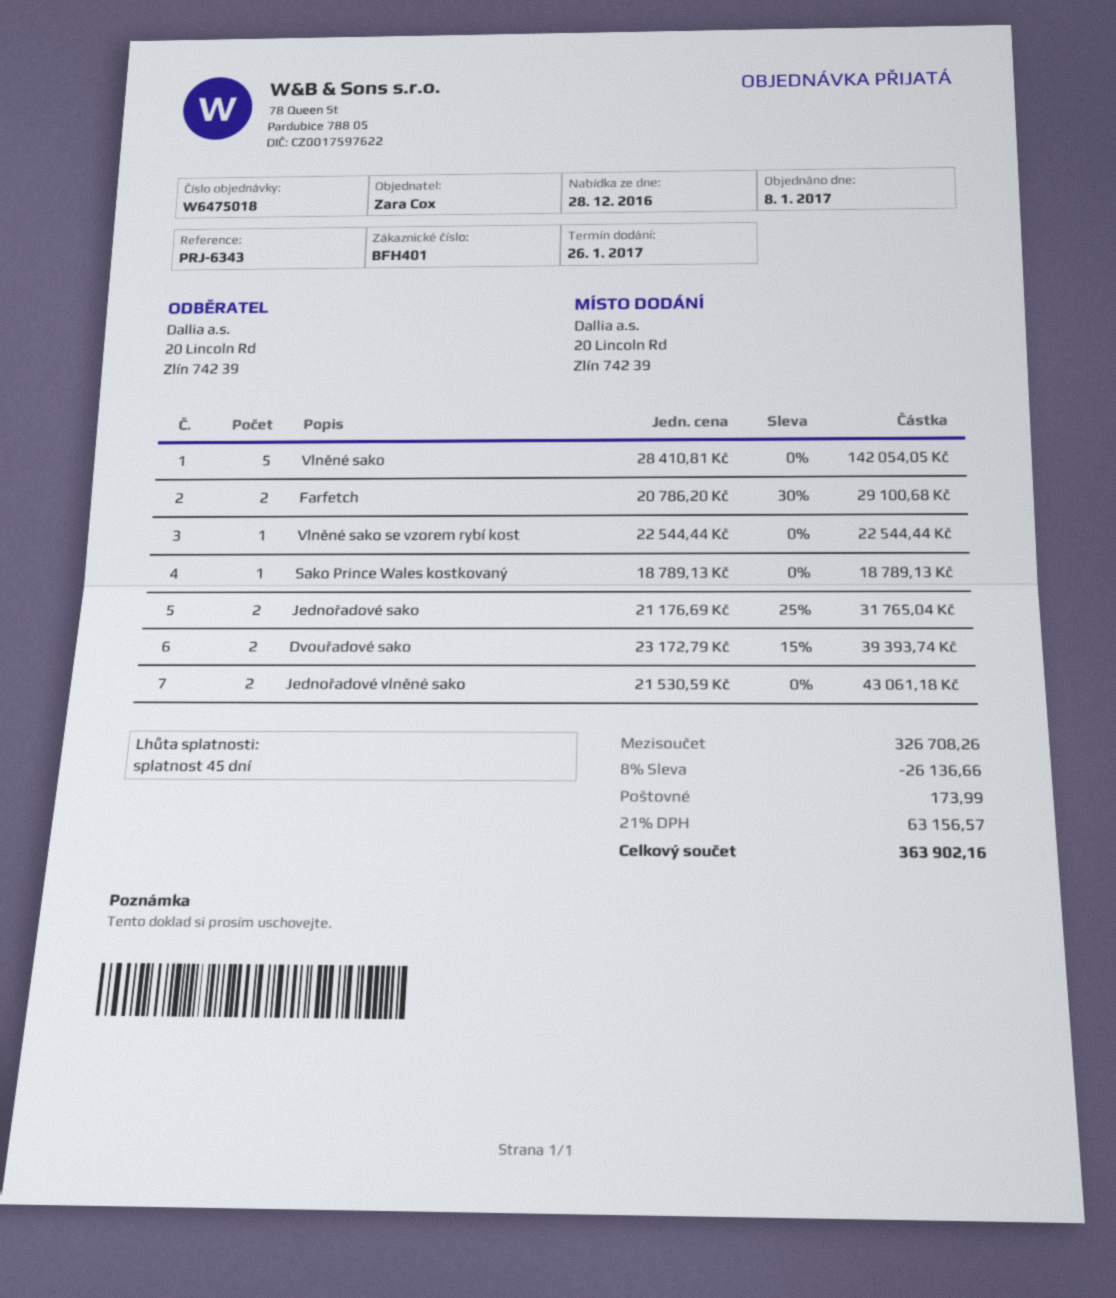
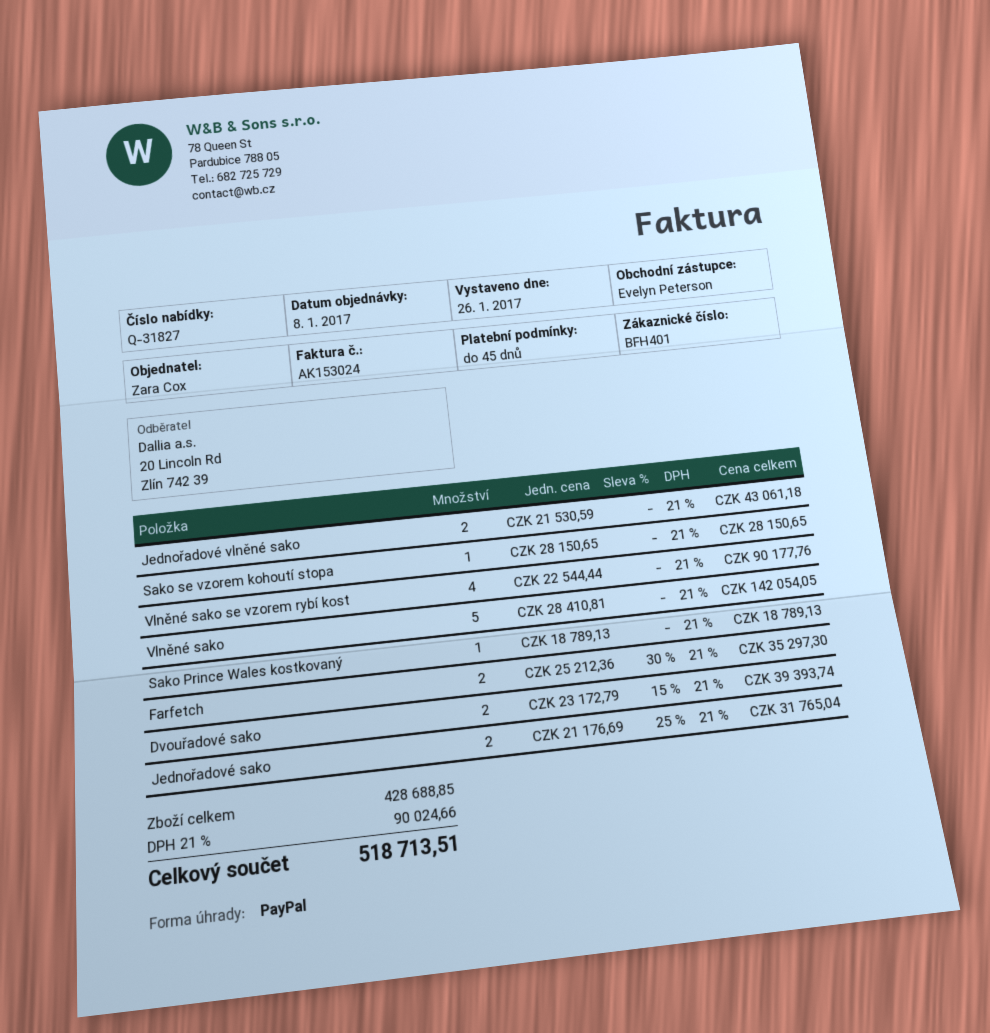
Farfetch: 2 x 20786.20 - 30% = 29100.68 -> 2 x 25212.36 - 30% = 35297.30
Vlněné sako se vzorem rybí kost: 1 x 22544.44 = 22544.44 -> 4 x 22544.44 = 90177.76
Sako se vzorem kohoutí stopa: none -> 1 x 28150.65 = 28150.65
subtotal: 326708.26 -> 428688.85
discount: 8% = 26136.66 -> none
shipping: 173.99 -> none
tax: 21% = 63156.57 -> 21% = 90024.66
total: 363902.16 -> 518713.51

